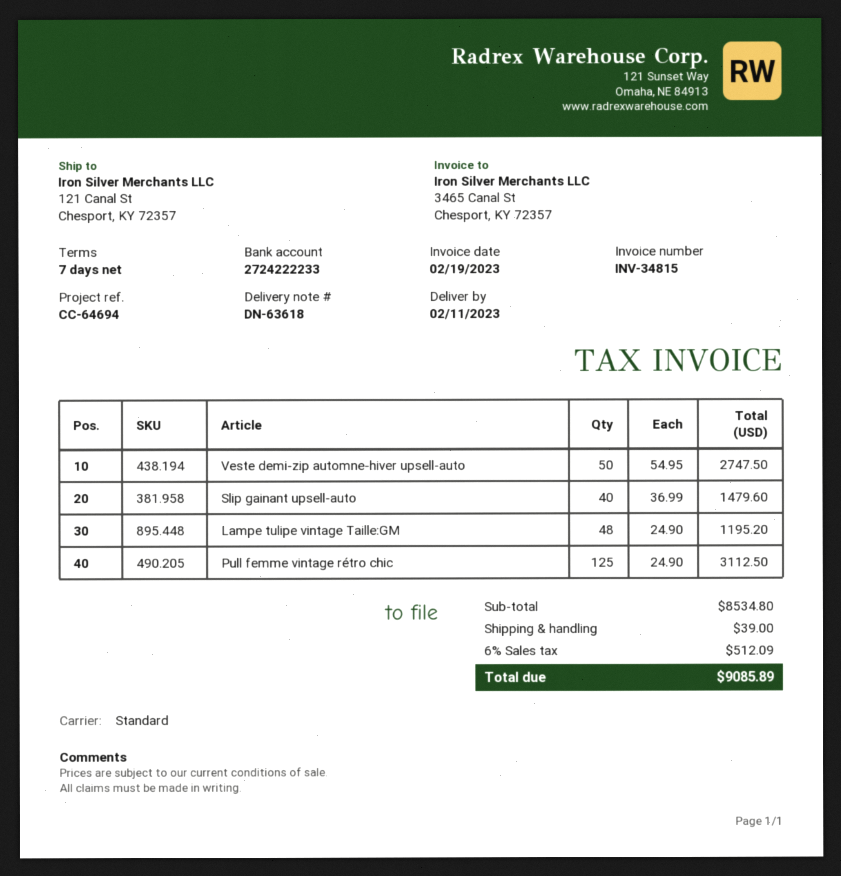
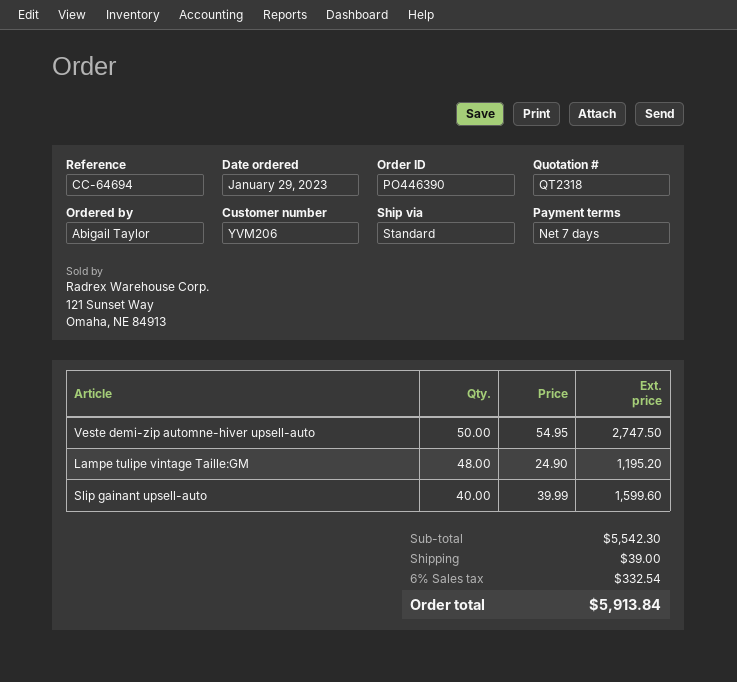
Slip gainant upsell-auto: 40 x 36.99 = 1479.60 -> 40 x 39.99 = 1599.60
Pull femme vintage rétro chic: 125 x 24.90 = 3112.50 -> none
subtotal: 8534.80 -> 5542.30
tax: 6% = 512.09 -> 6% = 332.54
total: 9085.89 -> 5913.84

